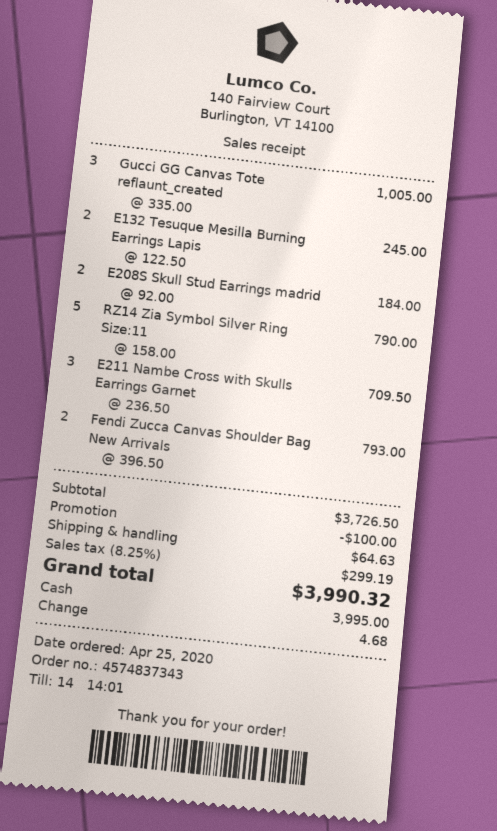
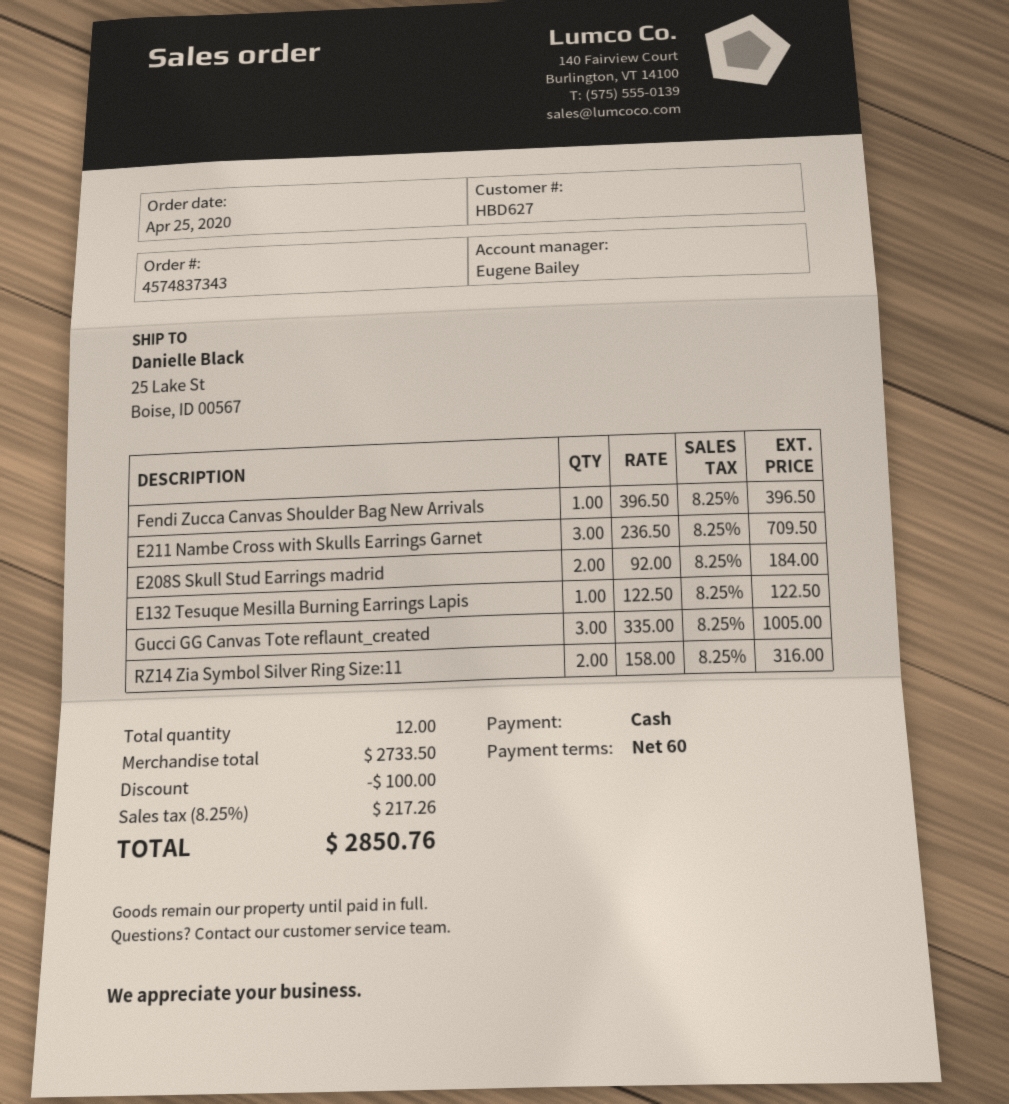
E132 Tesuque Mesilla Burning Earrings Lapis: 2 x 122.50 = 245.00 -> 1 x 122.50 = 122.50
RZ14 Zia Symbol Silver Ring Size:11: 5 x 158.00 = 790.00 -> 2 x 158.00 = 316.00
Fendi Zucca Canvas Shoulder Bag New Arrivals: 2 x 396.50 = 793.00 -> 1 x 396.50 = 396.50
subtotal: 3726.50 -> 2733.50
shipping: 64.63 -> none
tax: 8.25% = 299.19 -> 8.25% = 217.26
total: 3990.32 -> 2850.76

